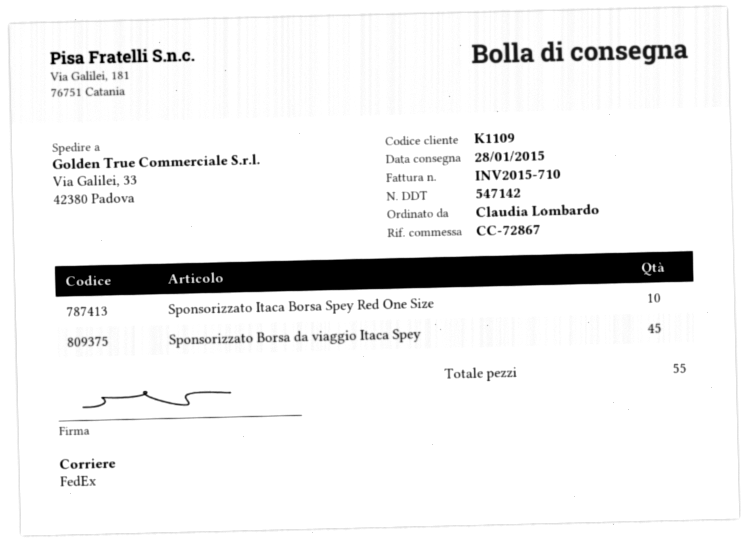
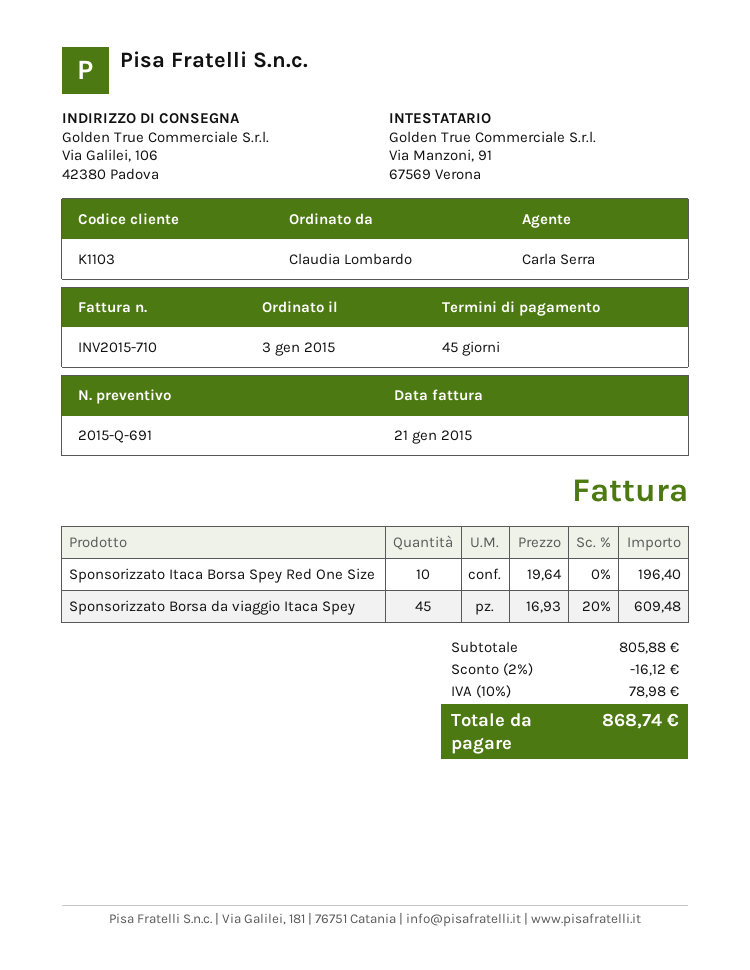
customer number: K1109 -> K1103
ship to: Via Galilei, 33, 42380 Padova -> Via Galilei, 106, 42380 Padova

